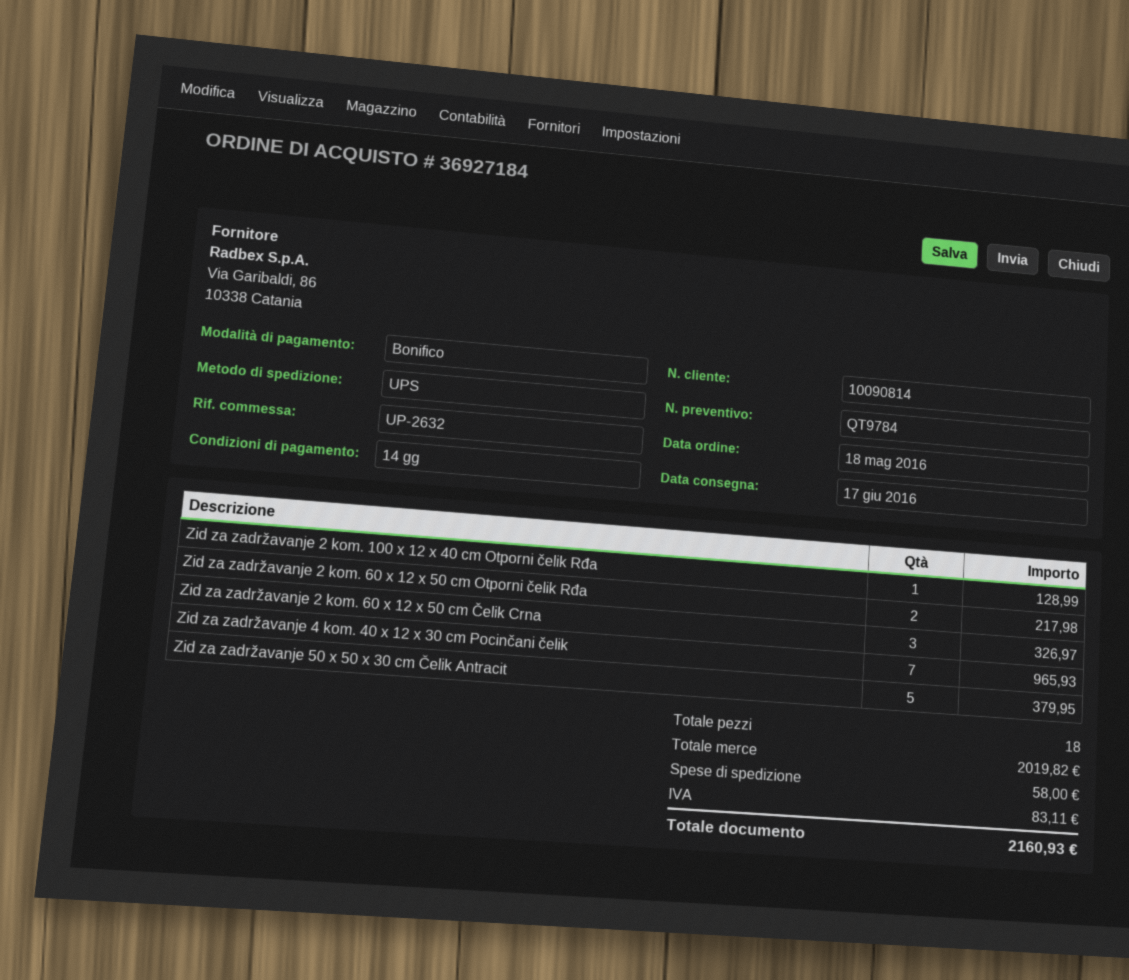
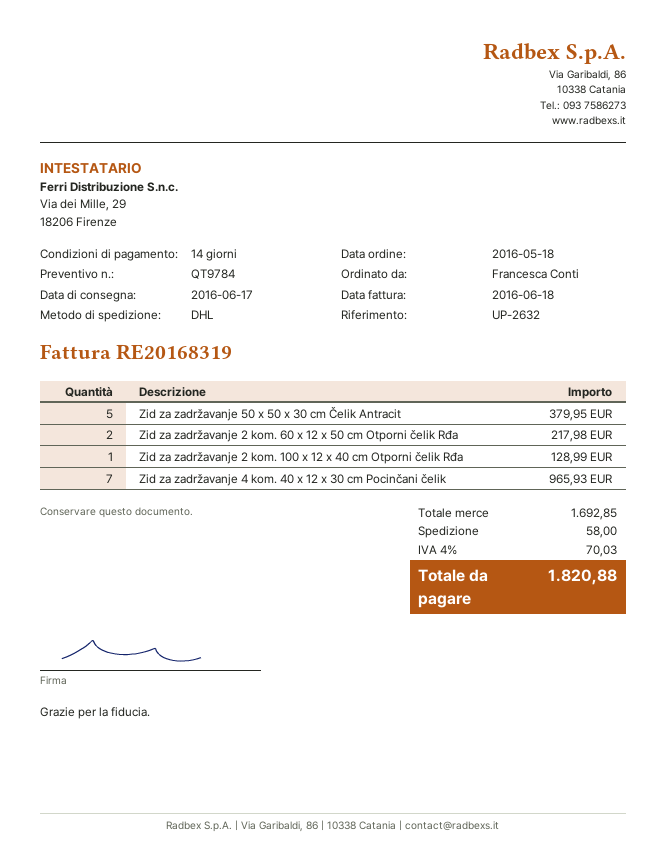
shipping method: UPS -> DHL
Zid za zadržavanje 2 kom. 60 x 12 x 50 cm Čelik Crna: 3 for 326.97 -> none
subtotal: 2019.82 -> 1692.85
tax: 83.11 -> 70.03
total: 2160.93 -> 1820.88

